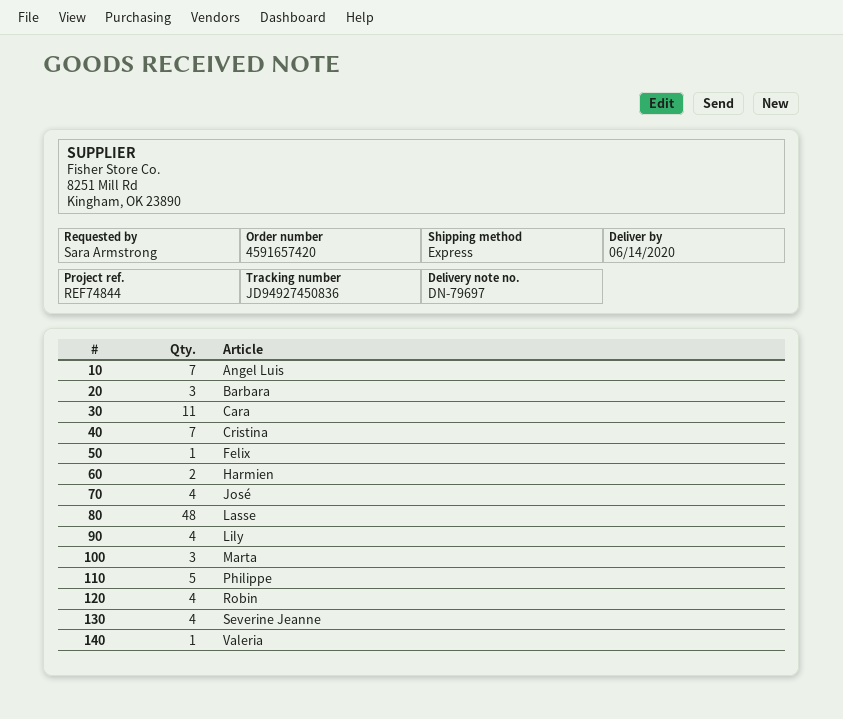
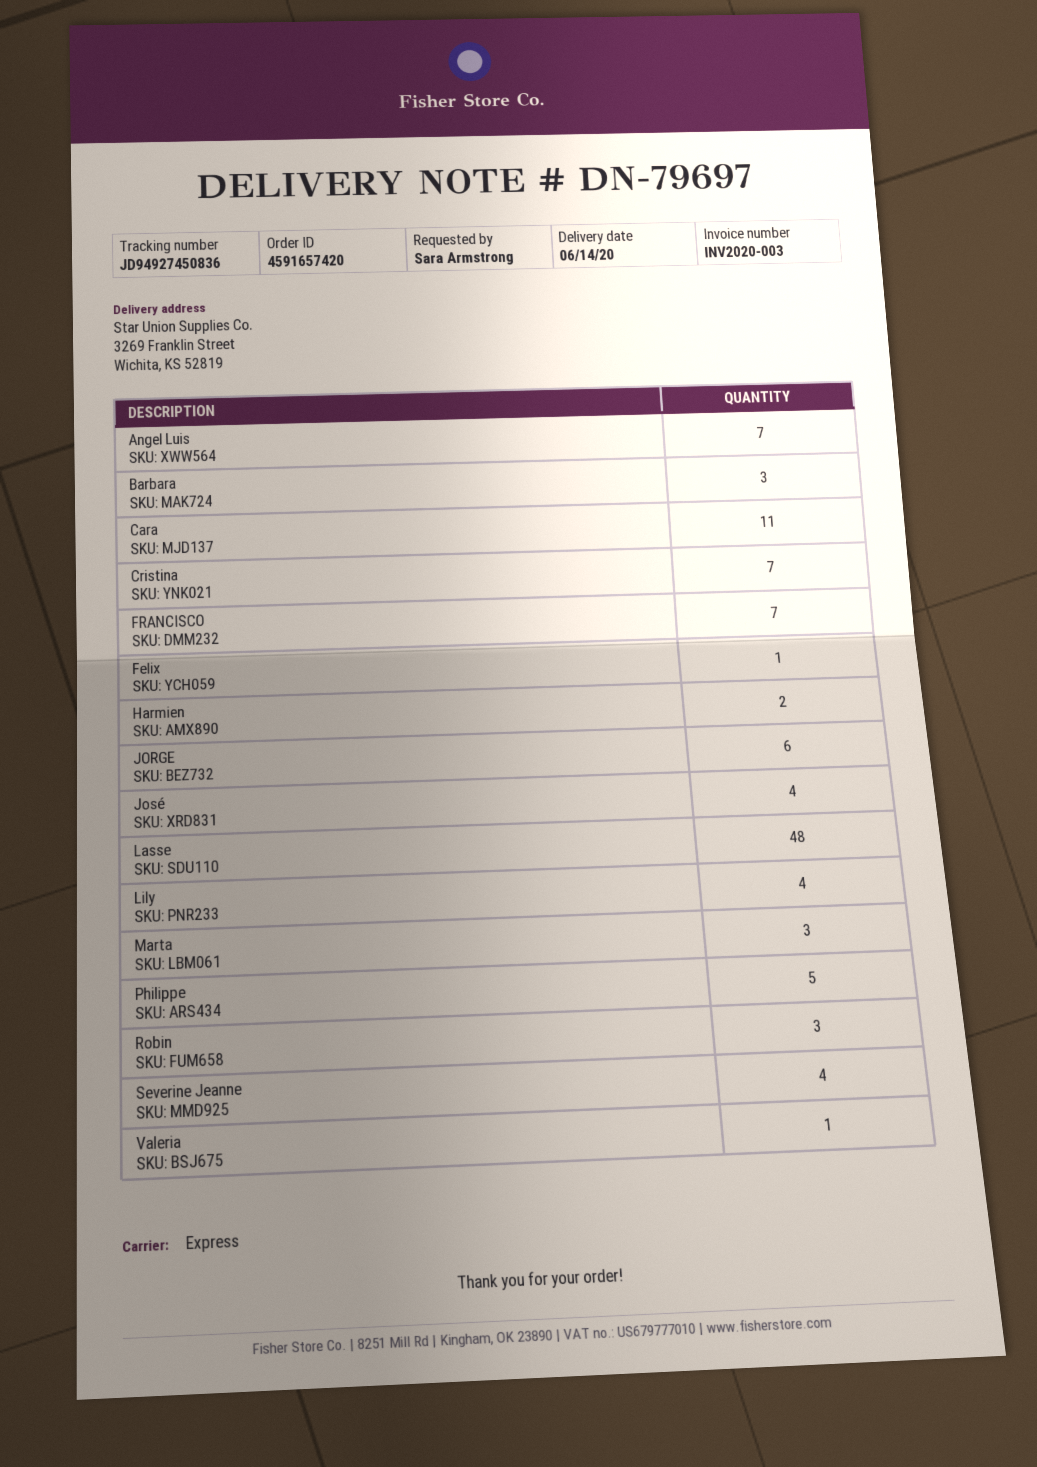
Robin: 4 -> 3
FRANCISCO: none -> 7
JORGE: none -> 6

